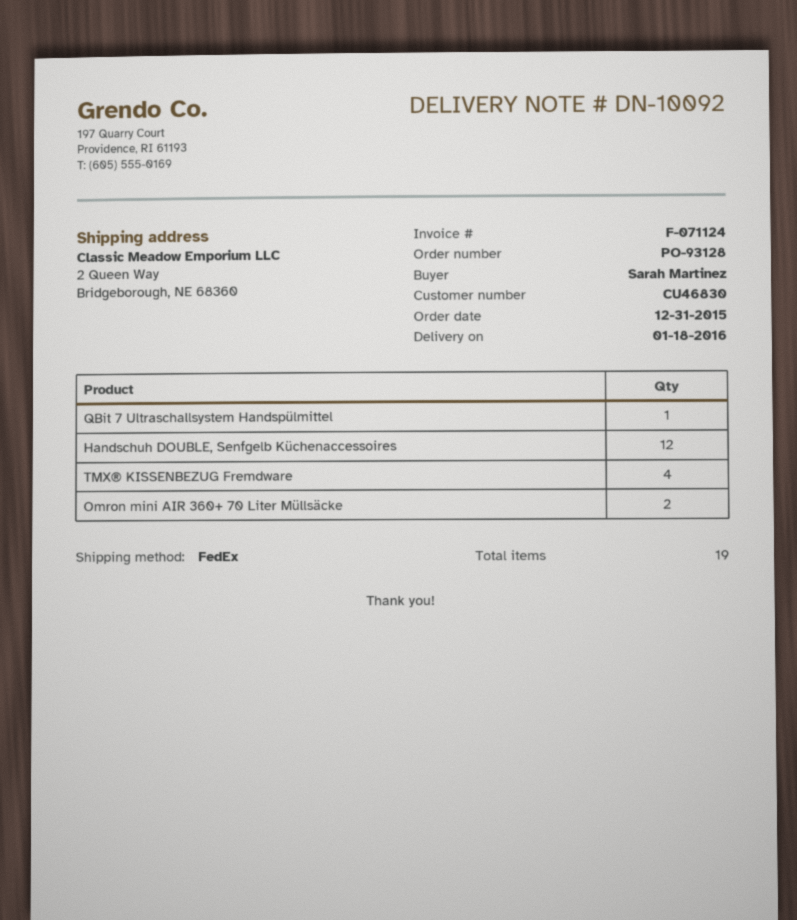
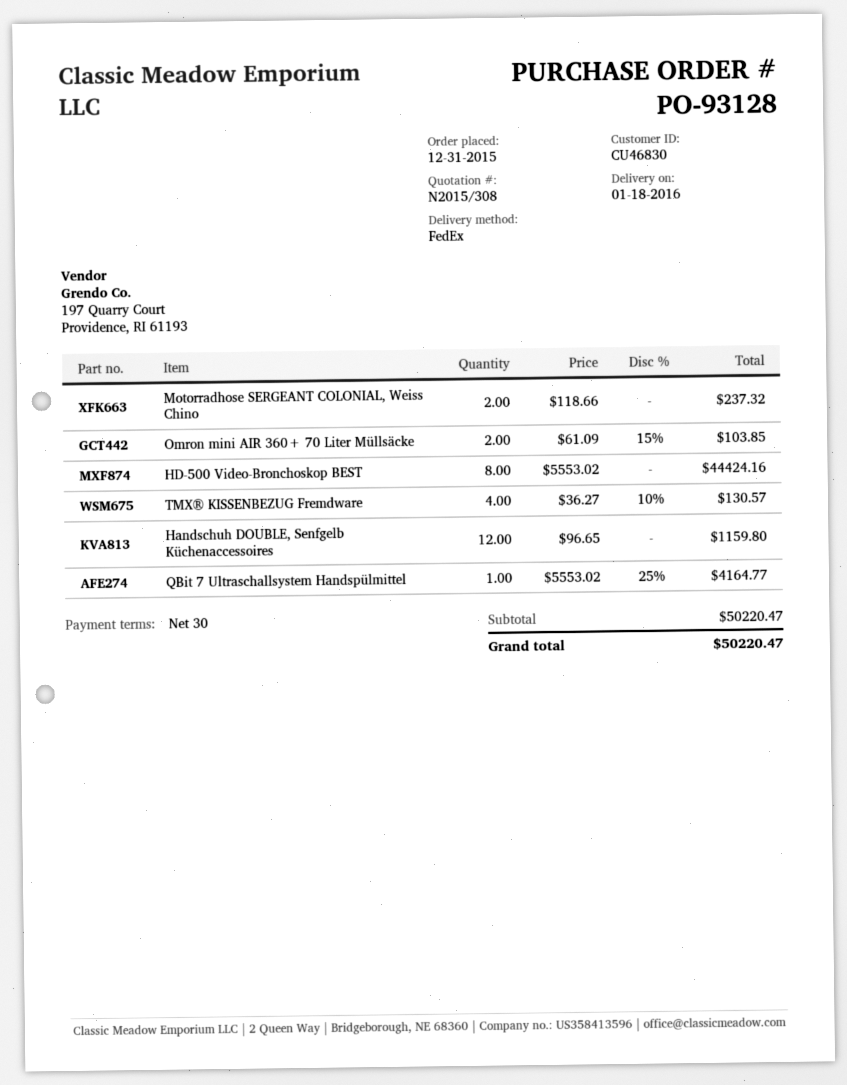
Motorradhose SERGEANT COLONIAL, Weiss Chino: none -> 2
HD-500 Video-Bronchoskop BEST: none -> 8

